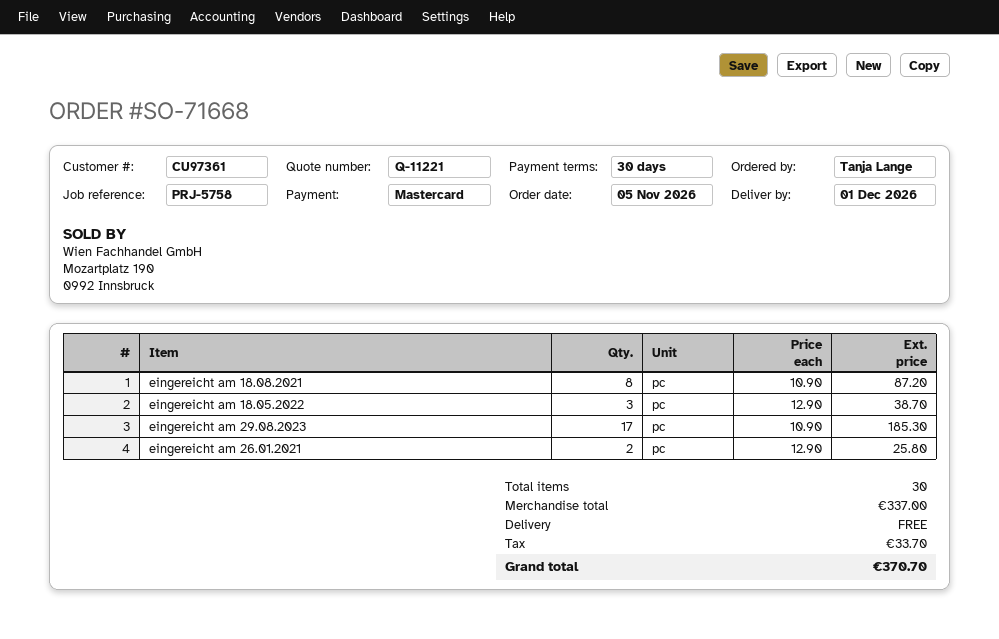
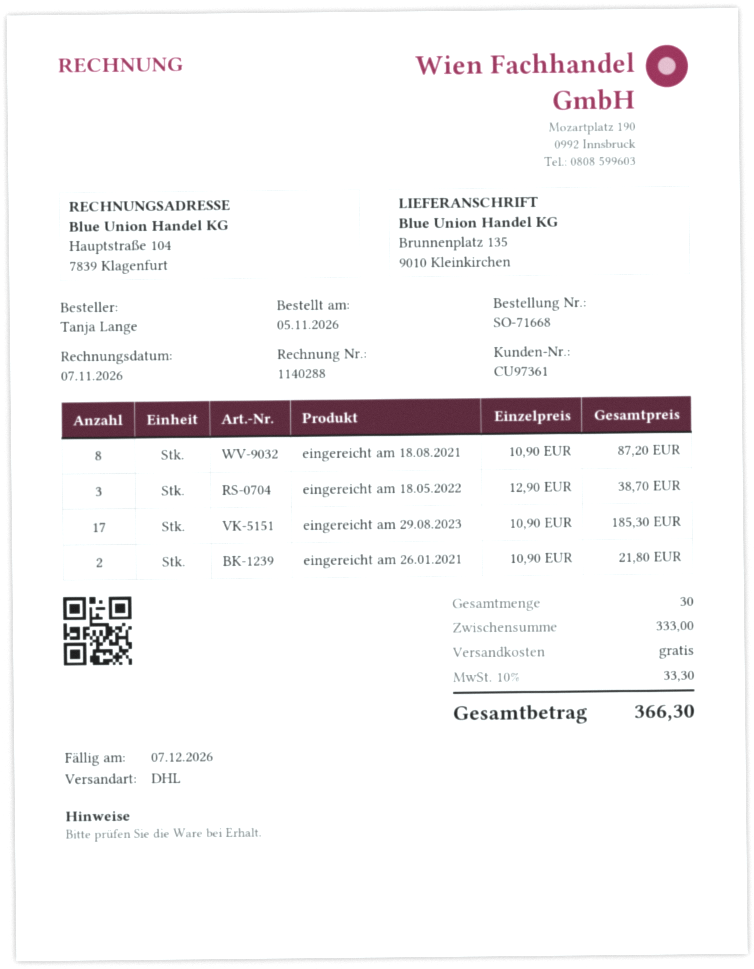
eingereicht am 26.01.2021: 2 x 12.90 = 25.80 -> 2 x 10.90 = 21.80
subtotal: 337.00 -> 333.00
tax: 33.70 -> 33.30
total: 370.70 -> 366.30

